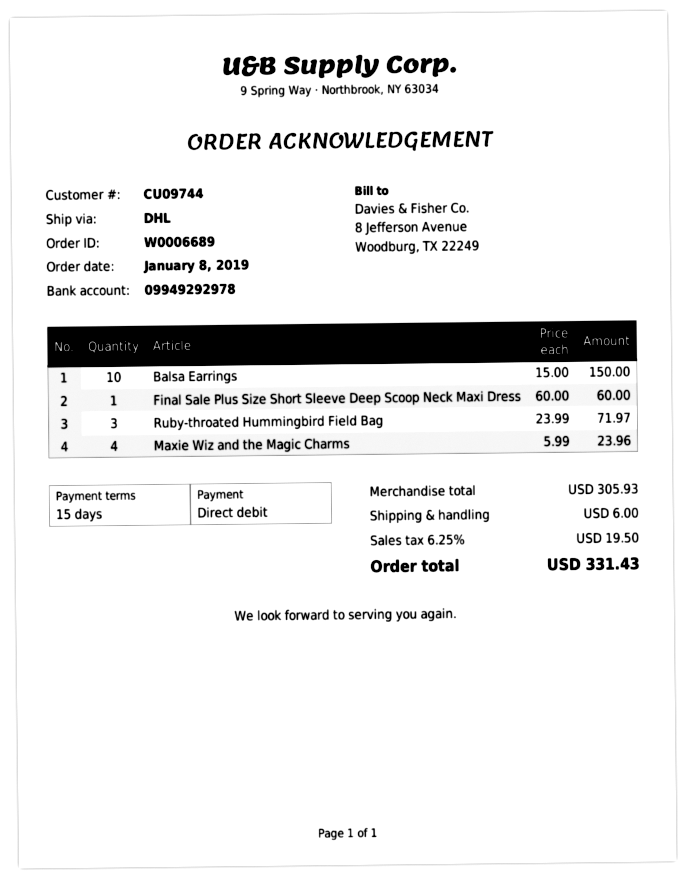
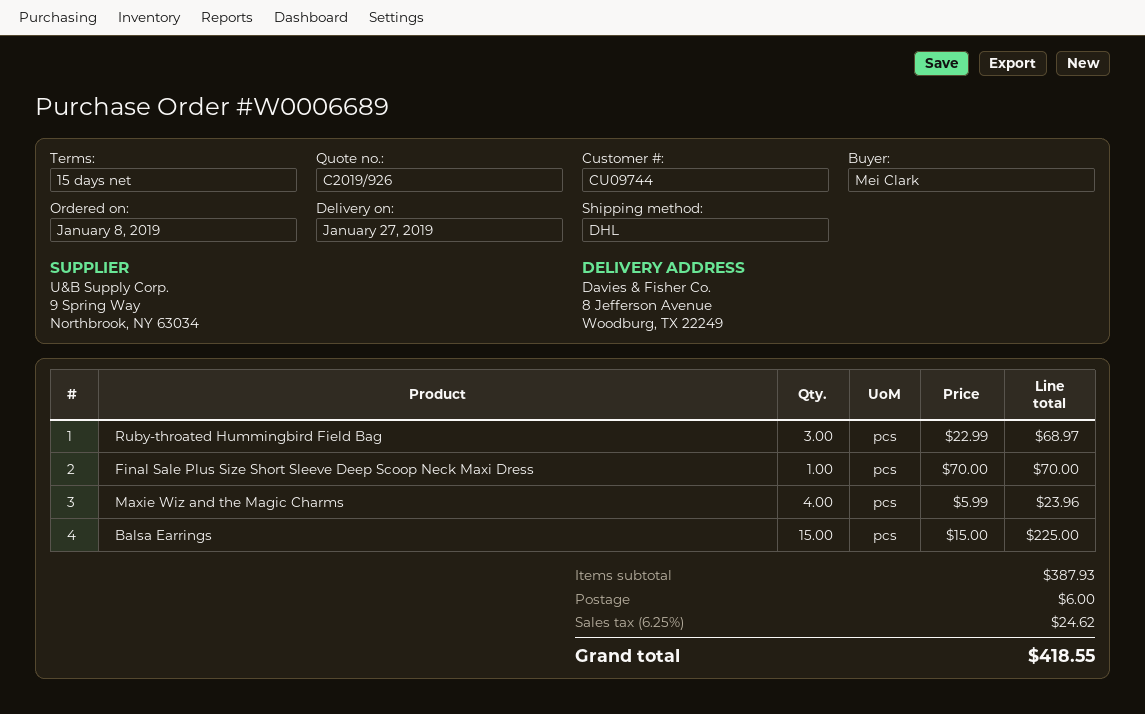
Balsa Earrings: 10 x 15.00 = 150.00 -> 15 x 15.00 = 225.00
Final Sale Plus Size Short Sleeve Deep Scoop Neck Maxi Dress: 1 x 60.00 = 60.00 -> 1 x 70.00 = 70.00
Ruby-throated Hummingbird Field Bag: 3 x 23.99 = 71.97 -> 3 x 22.99 = 68.97
subtotal: 305.93 -> 387.93
tax: 6.25% = 19.50 -> 6.25% = 24.62
total: 331.43 -> 418.55

